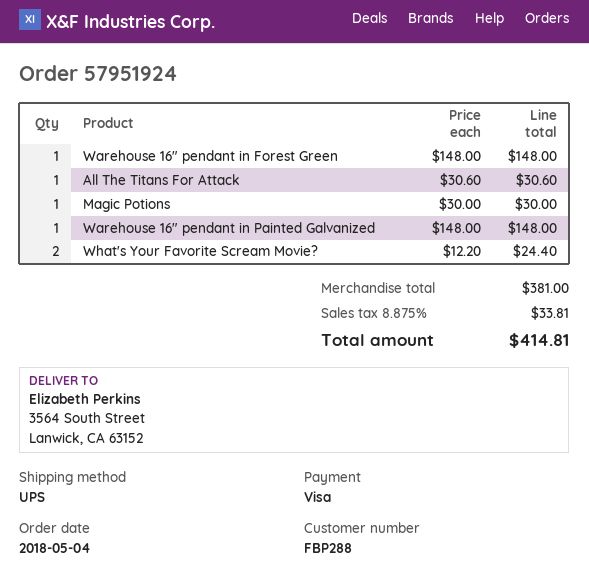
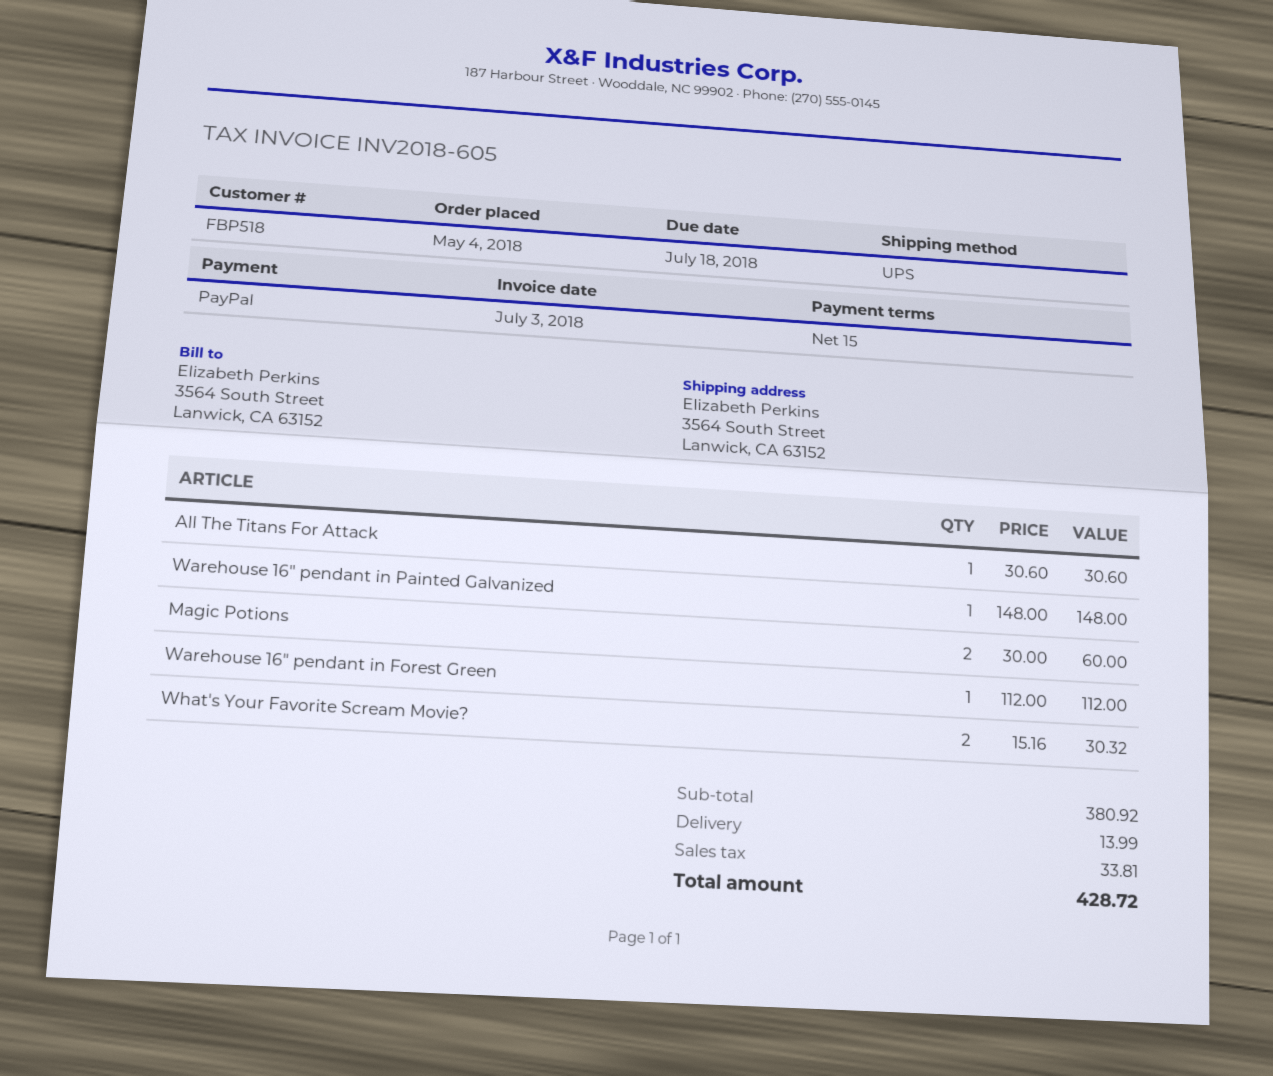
customer number: FBP288 -> FBP518
payment method: Visa -> PayPal
Warehouse 16" pendant in Forest Green: 1 x 148.00 = 148.00 -> 1 x 112.00 = 112.00
Magic Potions: 1 x 30.00 = 30.00 -> 2 x 30.00 = 60.00
What's Your Favorite Scream Movie?: 2 x 12.20 = 24.40 -> 2 x 15.16 = 30.32
subtotal: 381.00 -> 380.92
shipping: none -> 13.99
total: 414.81 -> 428.72

